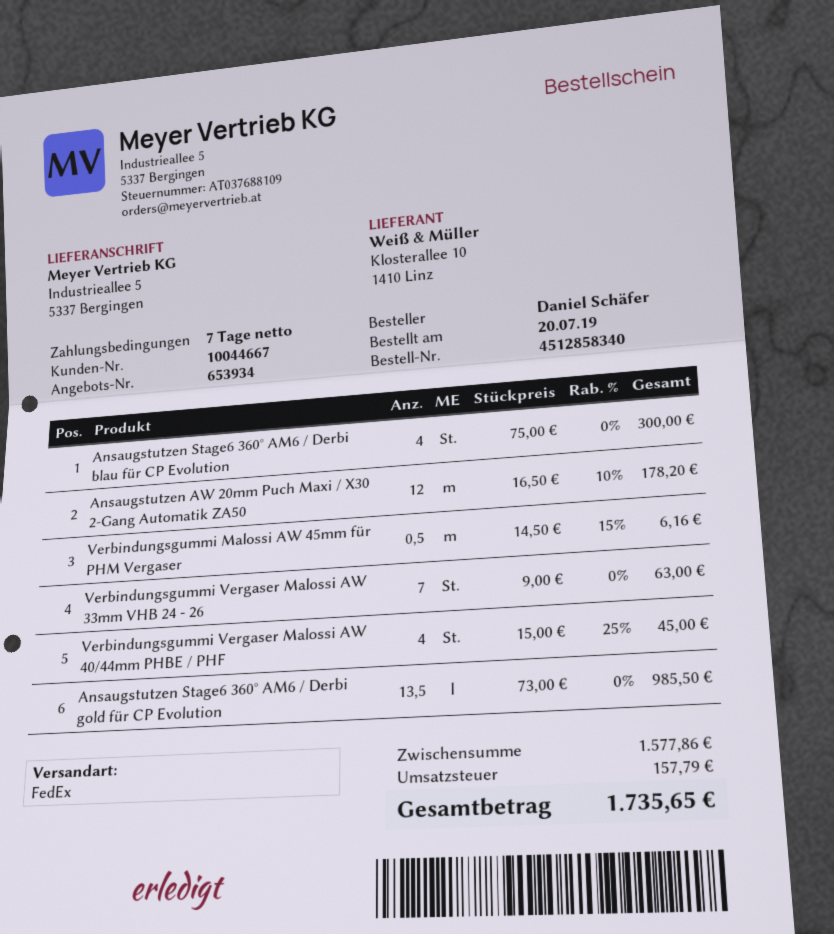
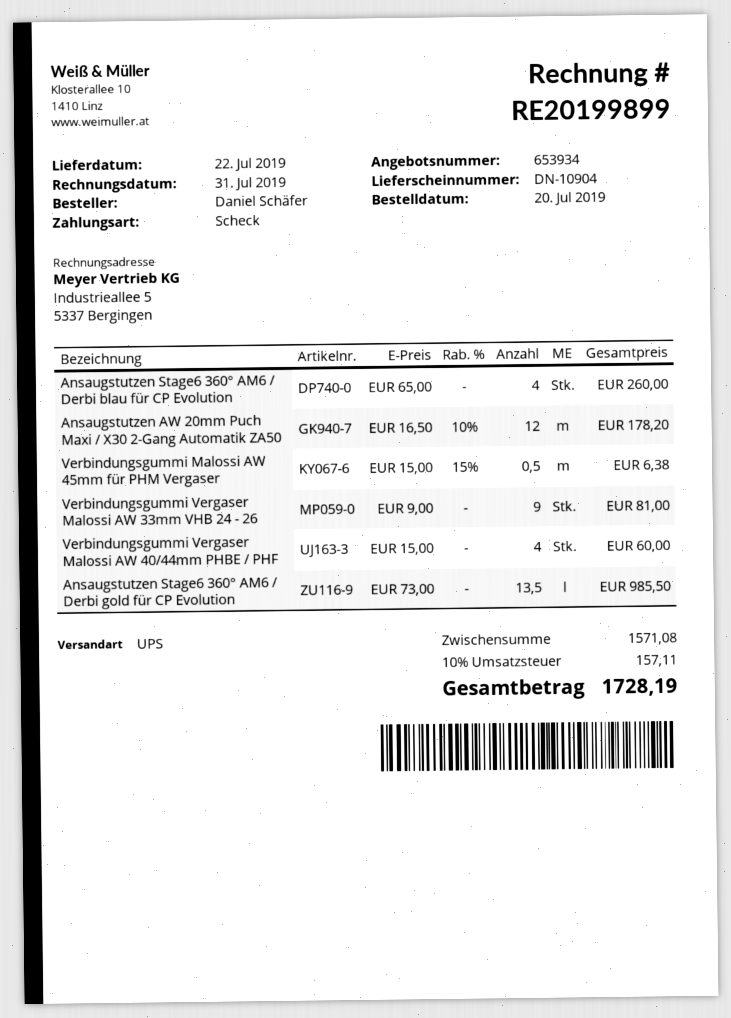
shipping method: FedEx -> UPS
Ansaugstutzen Stage6 360° AM6 / Derbi blau für CP Evolution: 4 x 75.00 = 300.00 -> 4 x 65.00 = 260.00
Verbindungsgummi Malossi AW 45mm für PHM Vergaser: 0.5 x 14.50 - 15% = 6.16 -> 0.5 x 15.00 - 15% = 6.38
Verbindungsgummi Vergaser Malossi AW 33mm VHB 24 - 26: 7 x 9.00 = 63.00 -> 9 x 9.00 = 81.00
Verbindungsgummi Vergaser Malossi AW 40/44mm PHBE / PHF: 4 x 15.00 - 25% = 45.00 -> 4 x 15.00 = 60.00
subtotal: 1577.86 -> 1571.08
tax: 157.79 -> 157.11
total: 1735.65 -> 1728.19

